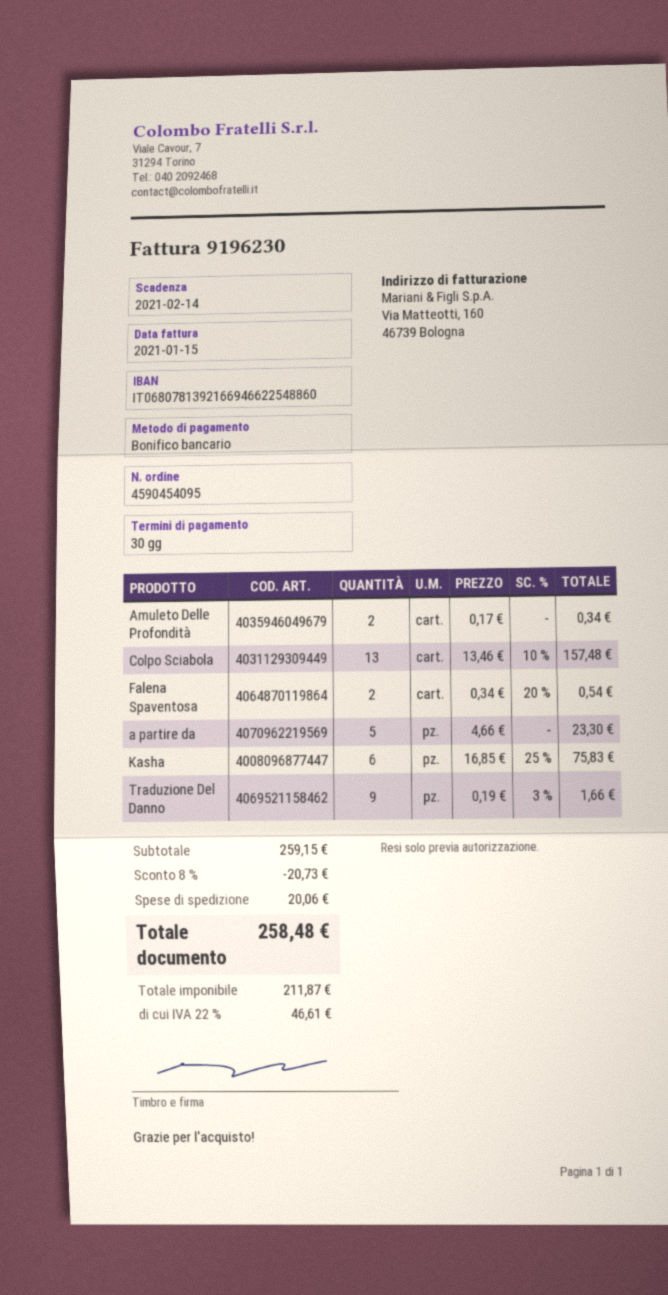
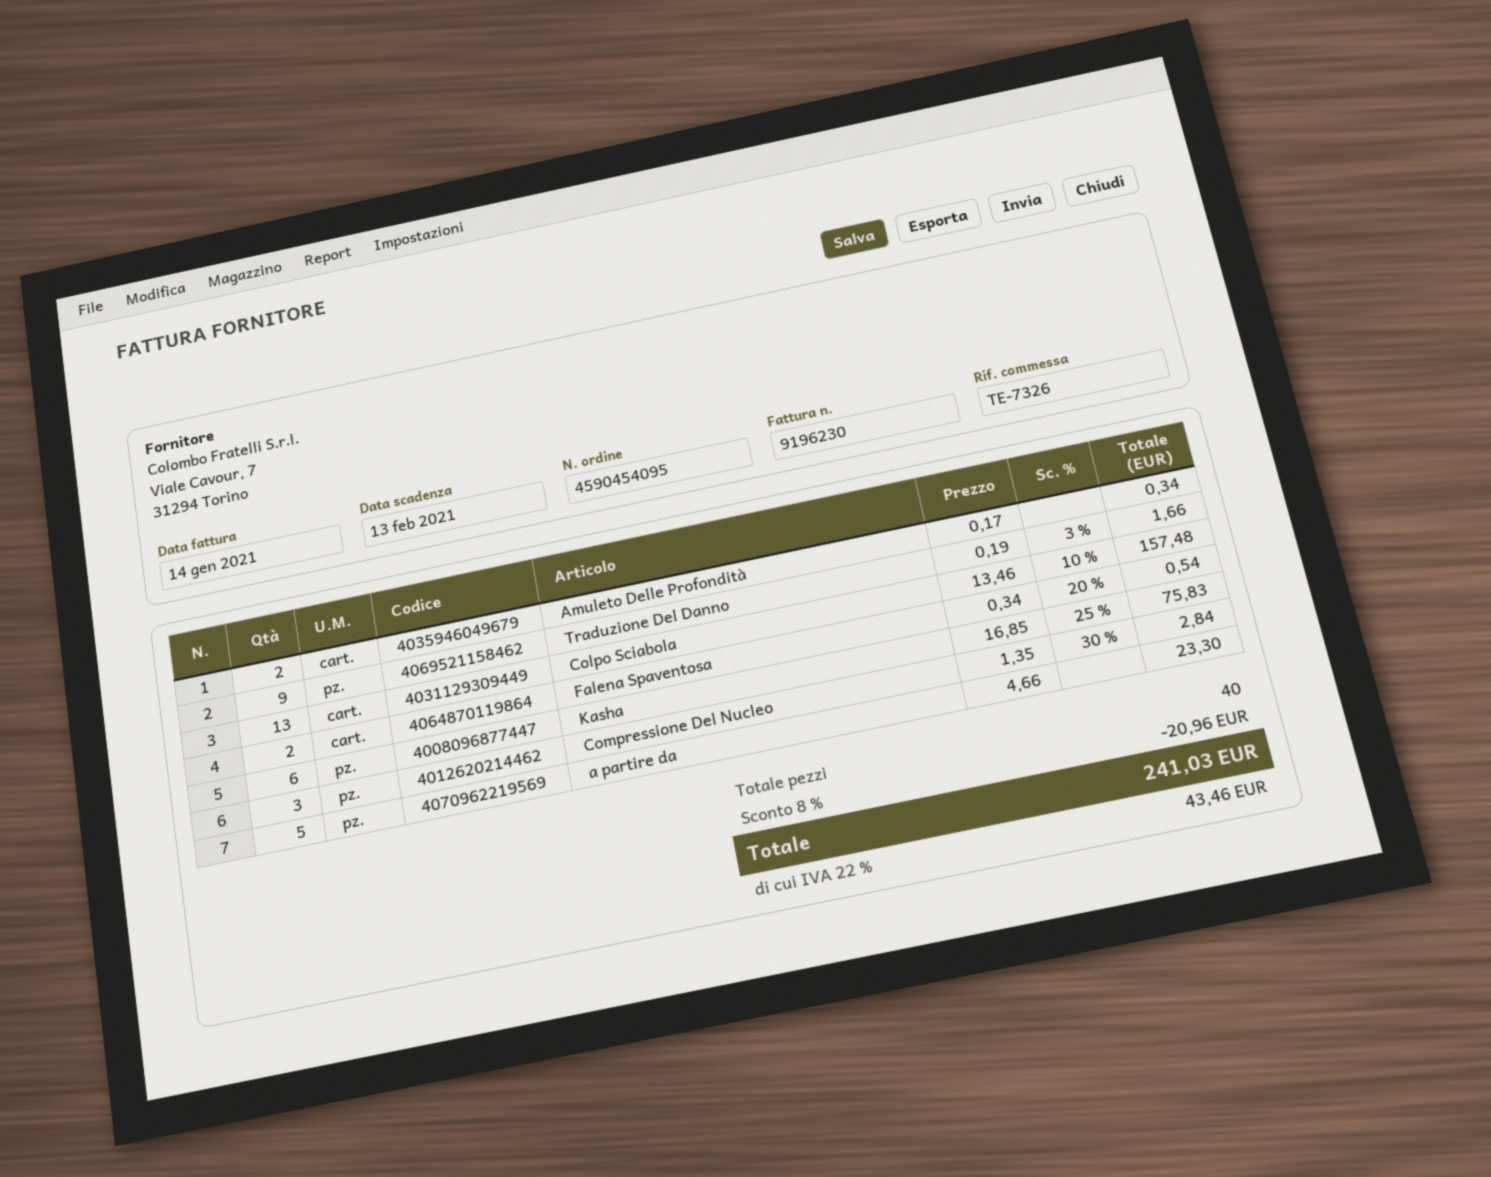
invoice date: 2021-01-15 -> 2021-01-14
due date: 2021-02-14 -> 2021-02-13
Compressione Del Nucleo: none -> 3 x 1.35 - 30% = 2.84
discount: 8% = 20.73 -> 8% = 20.96
shipping: 20.06 -> none
tax: 22% = 46.61 -> 22% = 43.46
total: 258.48 -> 241.03

